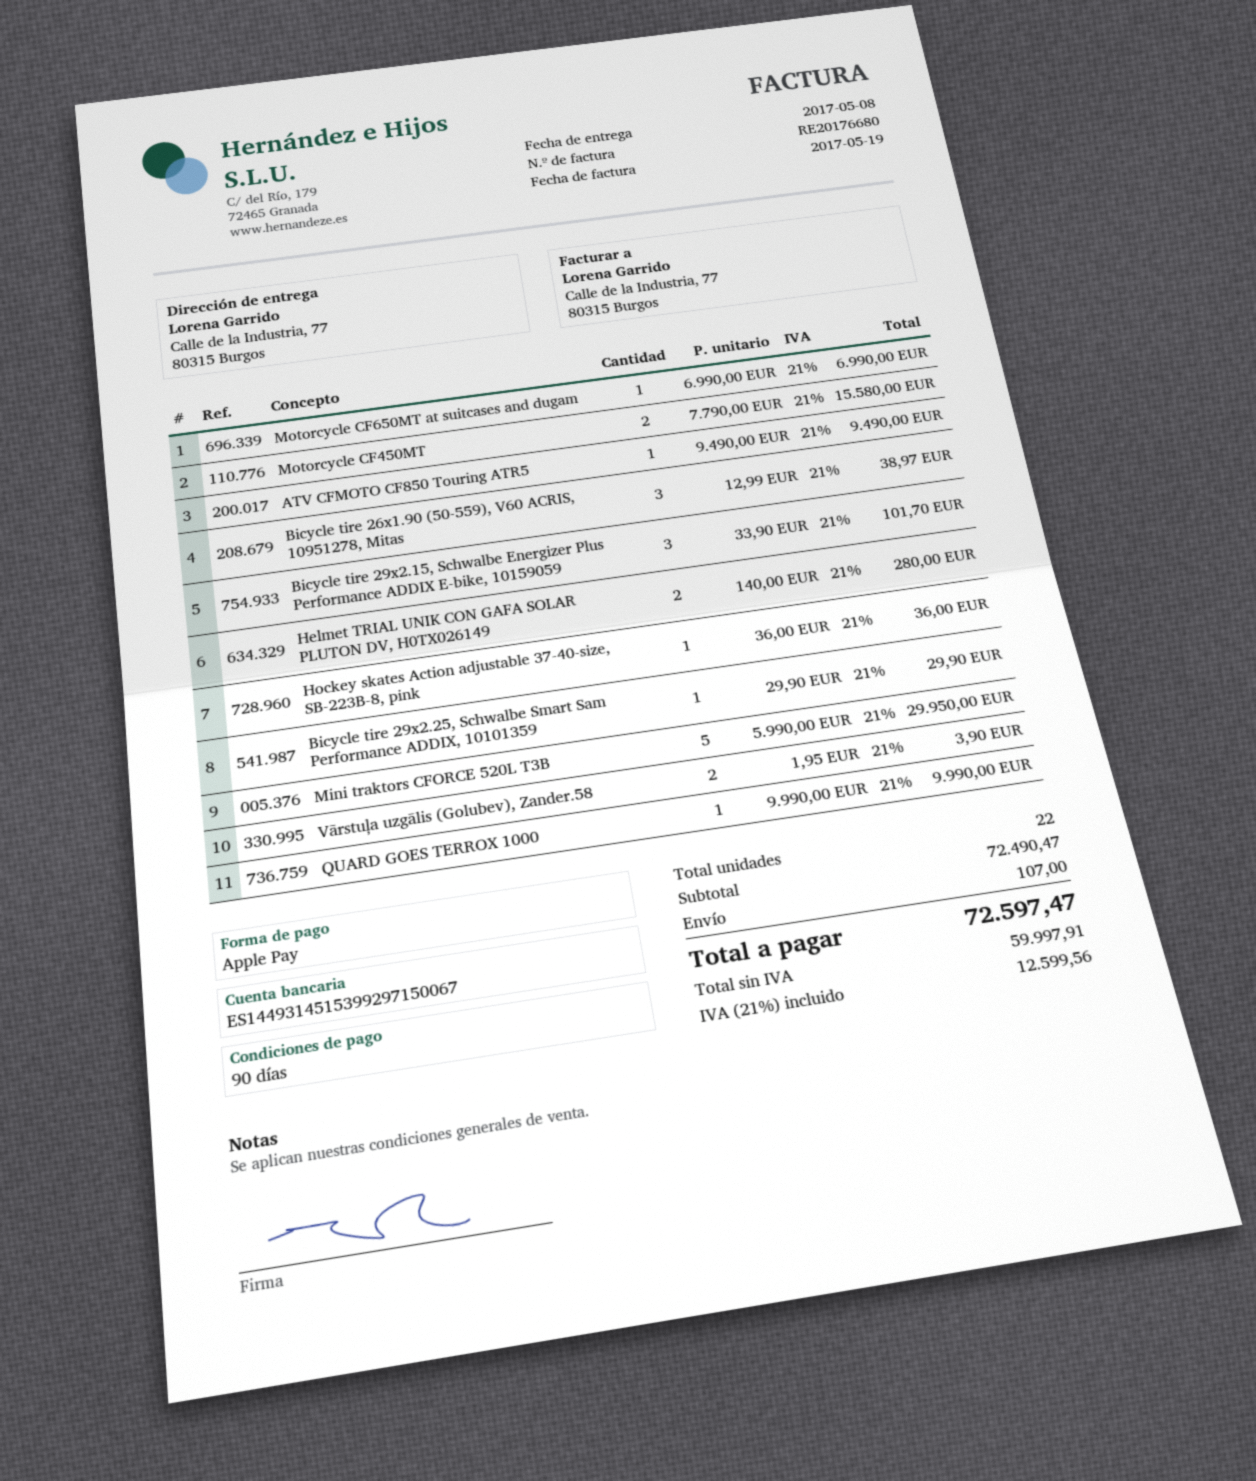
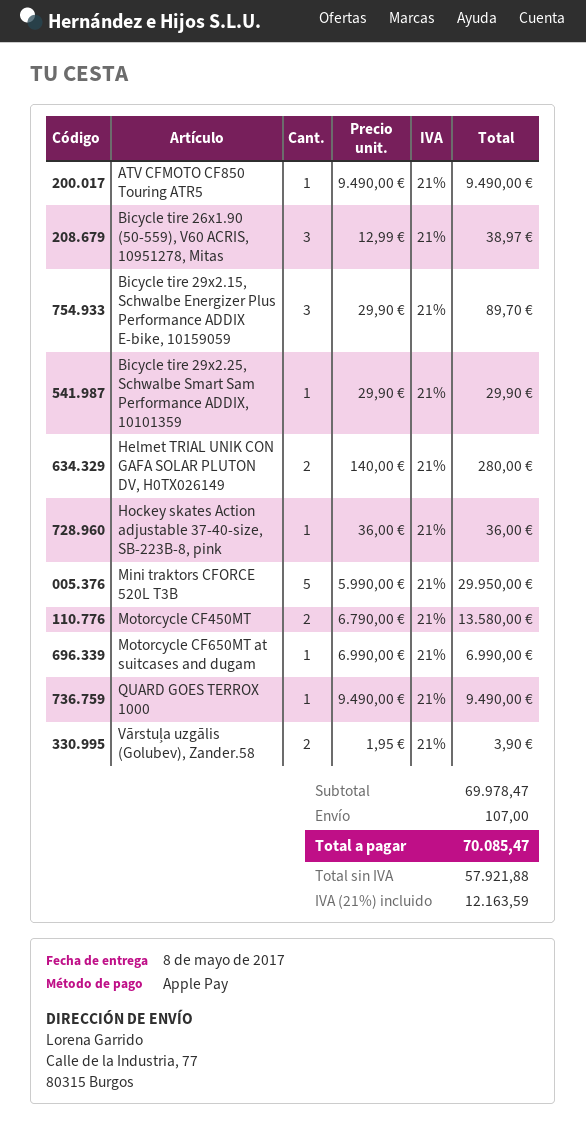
Motorcycle CF450MT: 2 x 7790.00 = 15580.00 -> 2 x 6790.00 = 13580.00
Bicycle tire 29x2.15, Schwalbe Energizer Plus Performance ADDIX E-bike, 10159059: 3 x 33.90 = 101.70 -> 3 x 29.90 = 89.70
QUARD GOES TERROX 1000: 1 x 9990.00 = 9990.00 -> 1 x 9490.00 = 9490.00
subtotal: 72490.47 -> 69978.47
net: 59997.91 -> 57921.88
tax: 21% = 12599.56 -> 21% = 12163.59
total: 72597.47 -> 70085.47

